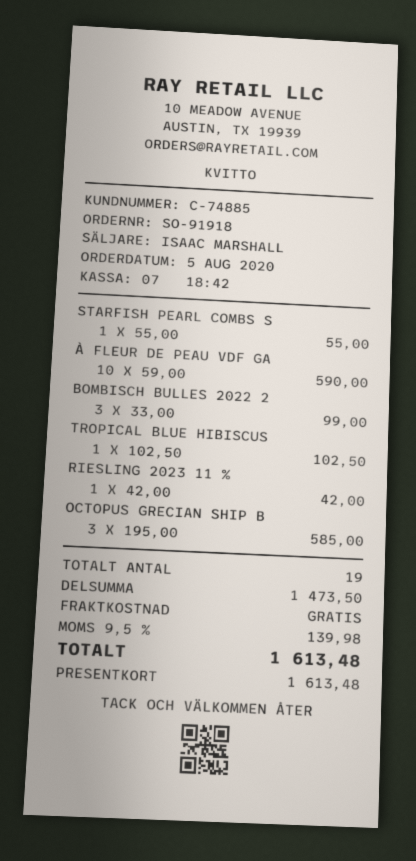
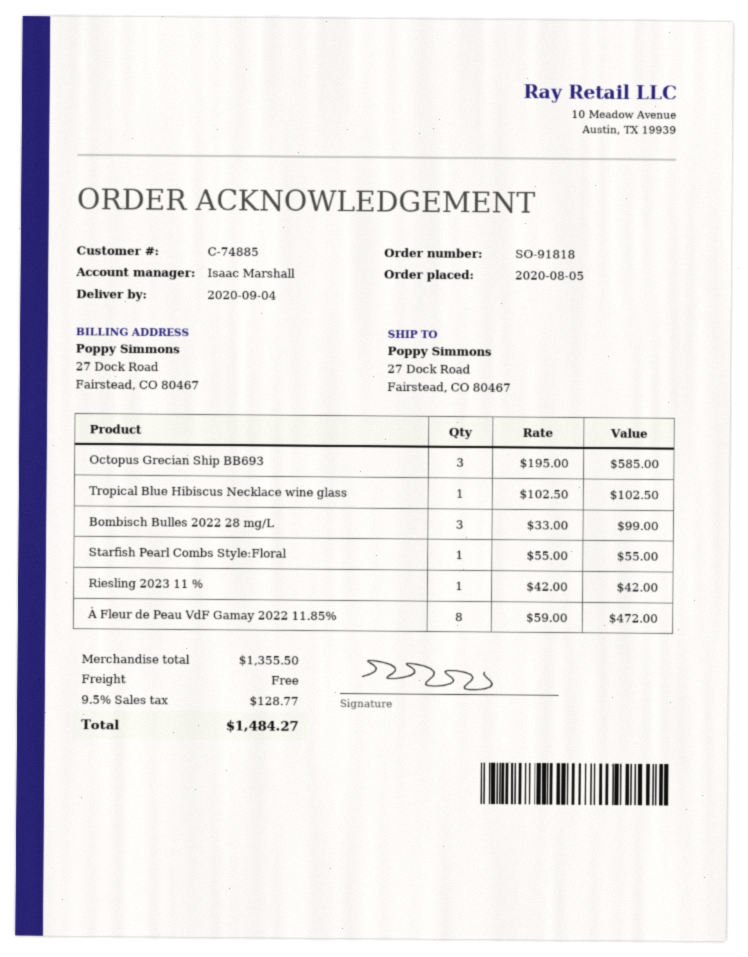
order number: SO-91918 -> SO-91818
À FLEUR DE PEAU VDF GA: 10 x 59.00 = 590.00 -> 8 x 59.00 = 472.00
subtotal: 1473.50 -> 1355.50
tax: 9.5% = 139.98 -> 9.5% = 128.77
total: 1613.48 -> 1484.27

